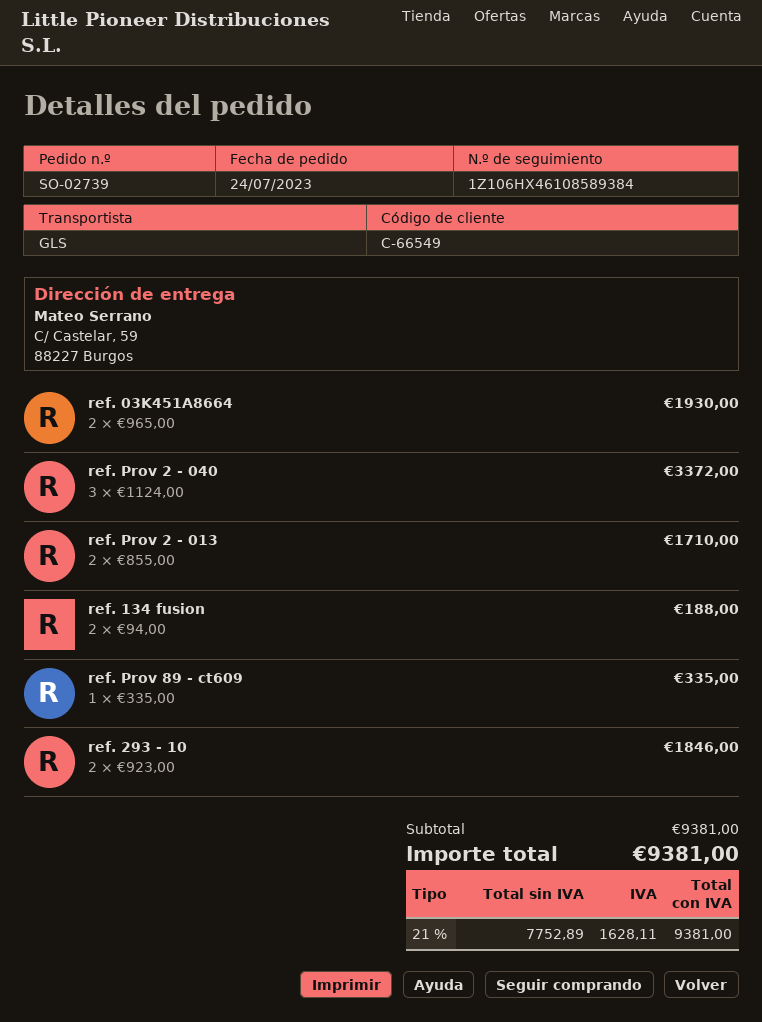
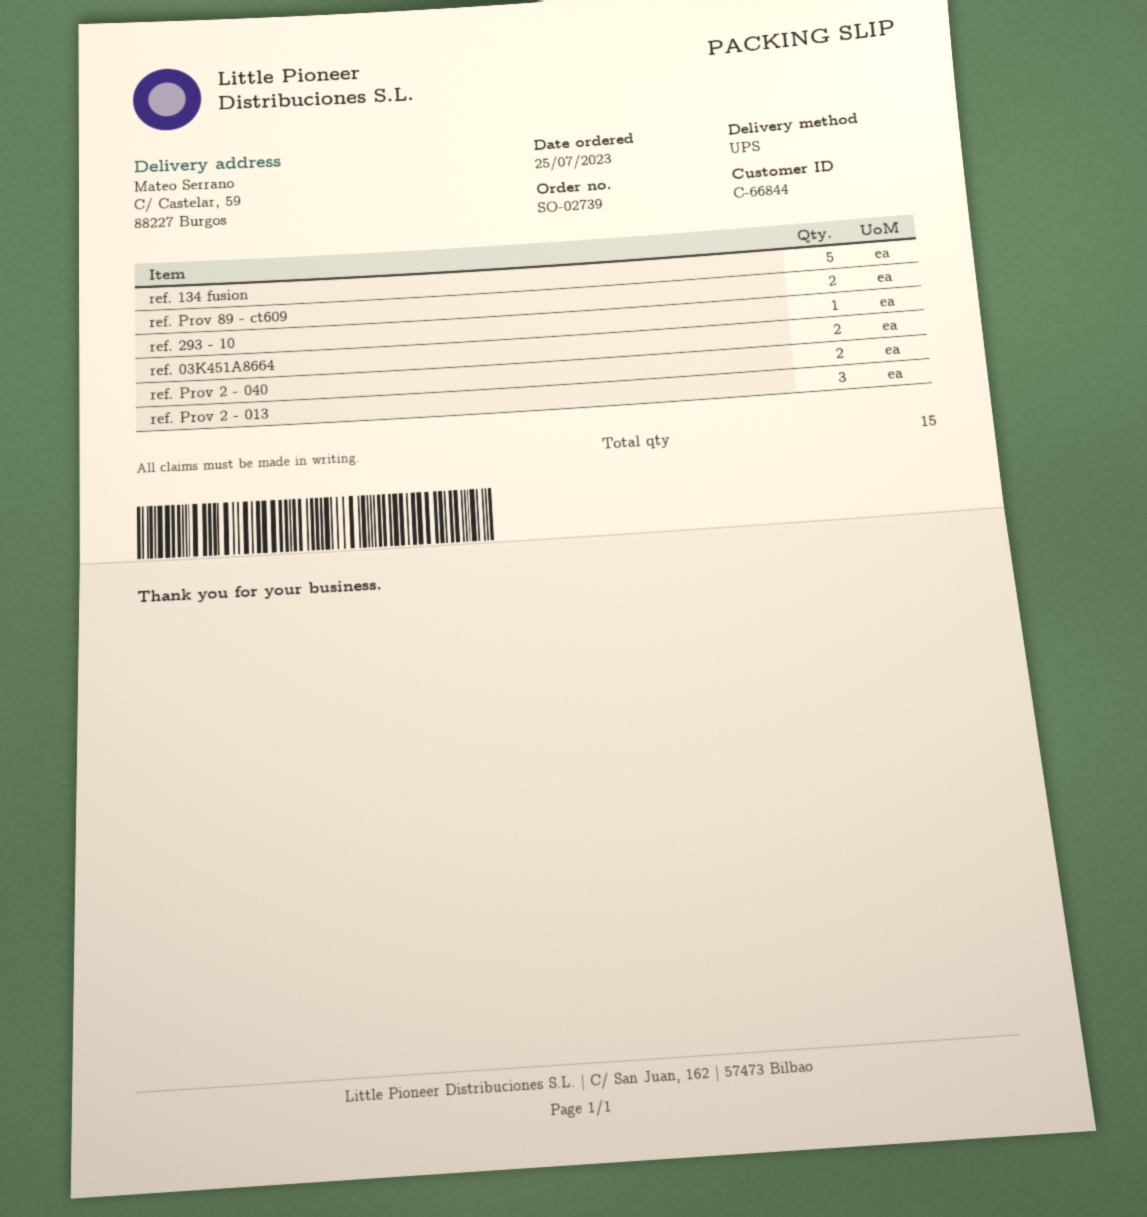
order date: 2023-07-24 -> 2023-07-25
customer number: C-66549 -> C-66844
shipping method: GLS -> UPS
ref. Prov 2 - 040: 3 -> 2
ref. Prov 2 - 013: 2 -> 3
ref. 134 fusion: 2 -> 5
ref. Prov 89 - ct609: 1 -> 2
ref. 293 - 10: 2 -> 1

